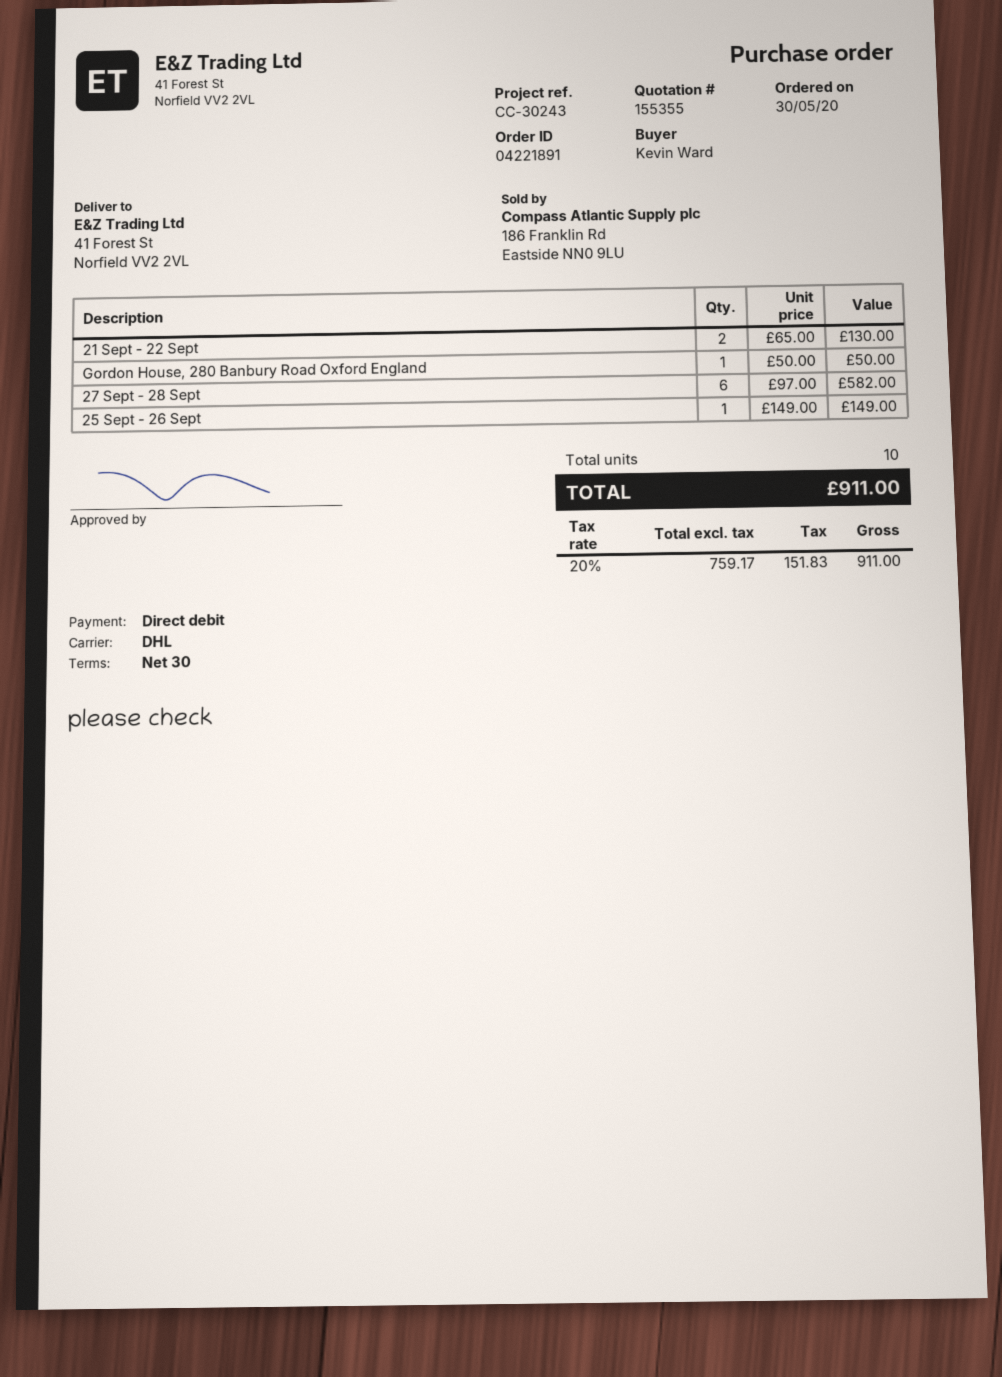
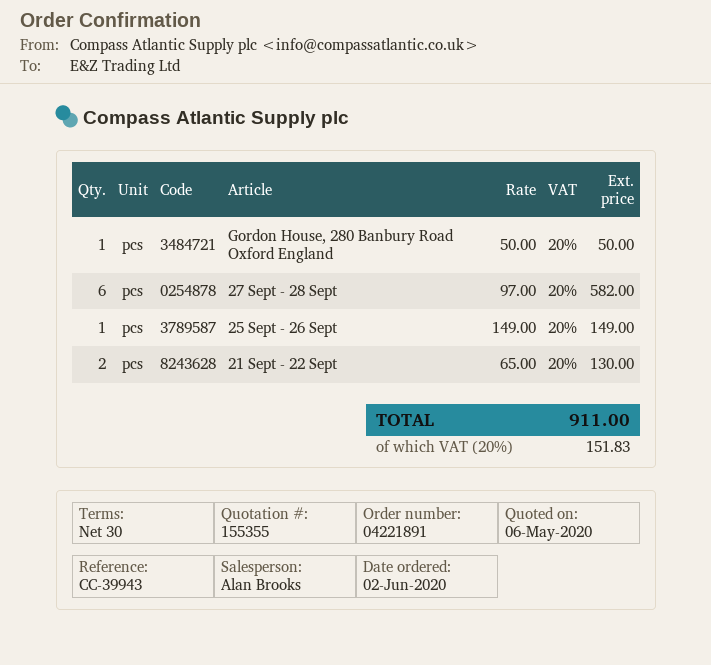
order date: 2020-05-30 -> 2020-06-02
reference: CC-30243 -> CC-39943

